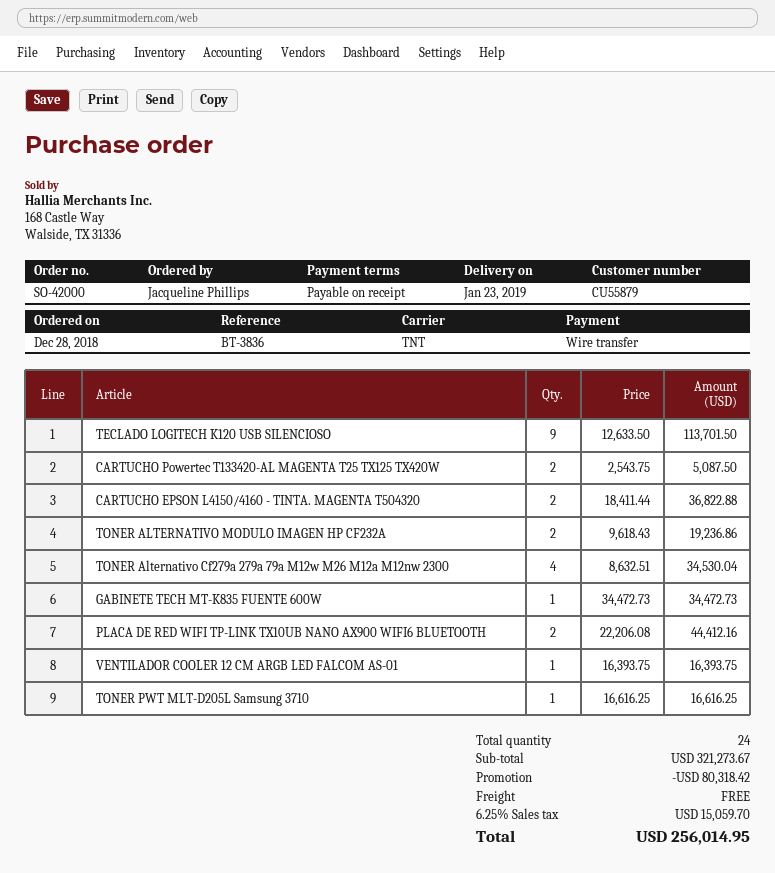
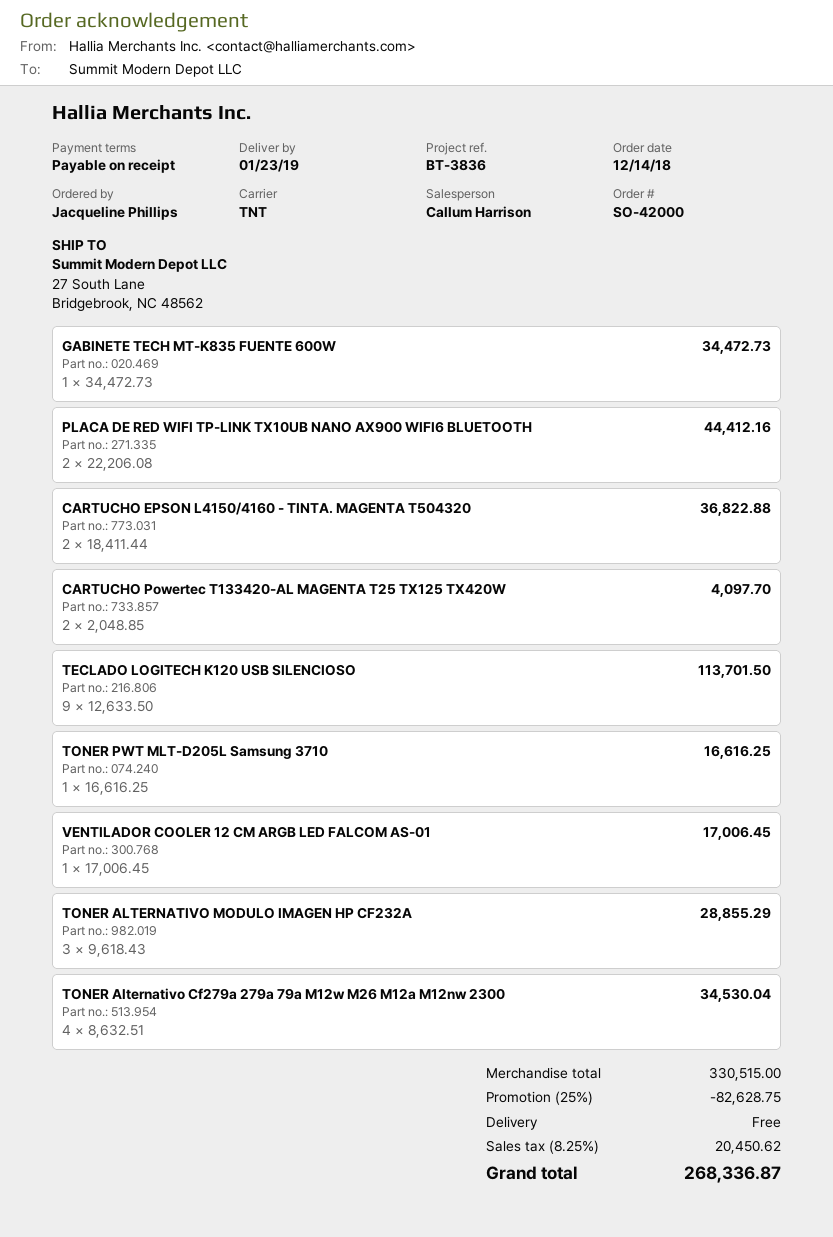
order date: 2018-12-28 -> 2018-12-14
CARTUCHO Powertec T133420-AL MAGENTA T25 TX125 TX420W: 2 x 2543.75 = 5087.50 -> 2 x 2048.85 = 4097.70
TONER ALTERNATIVO MODULO IMAGEN HP CF232A: 2 x 9618.43 = 19236.86 -> 3 x 9618.43 = 28855.29
VENTILADOR COOLER 12 CM ARGB LED FALCOM AS-01: 1 x 16393.75 = 16393.75 -> 1 x 17006.45 = 17006.45
subtotal: 321273.67 -> 330515.00
discount: 80318.42 -> 82628.75
tax: 6.25% = 15059.70 -> 8.25% = 20450.62
total: 256014.95 -> 268336.87

